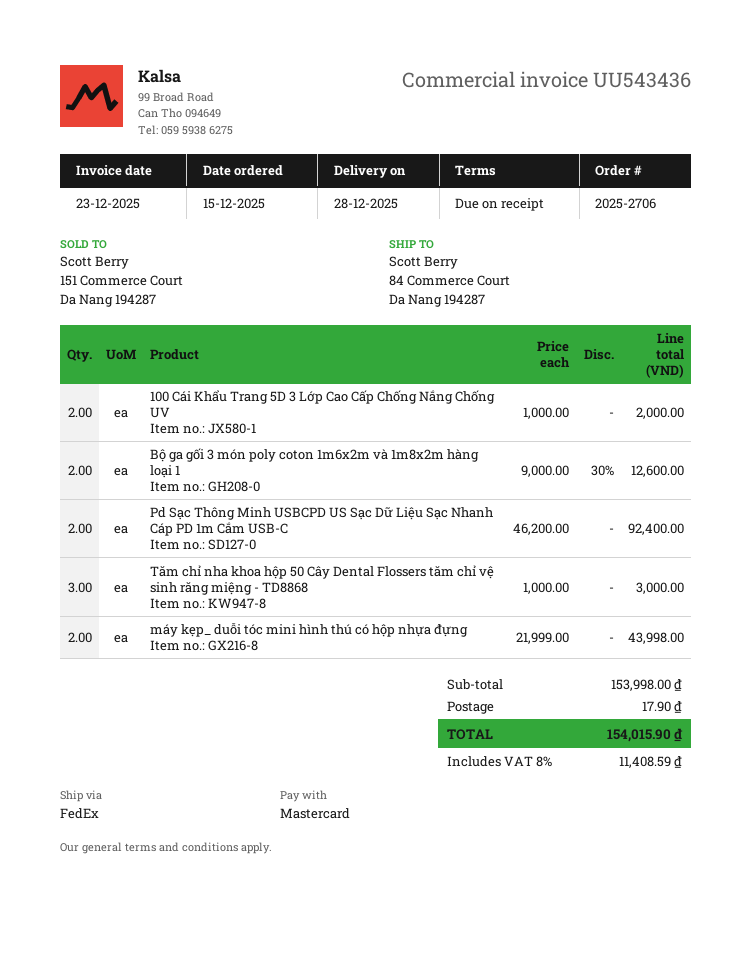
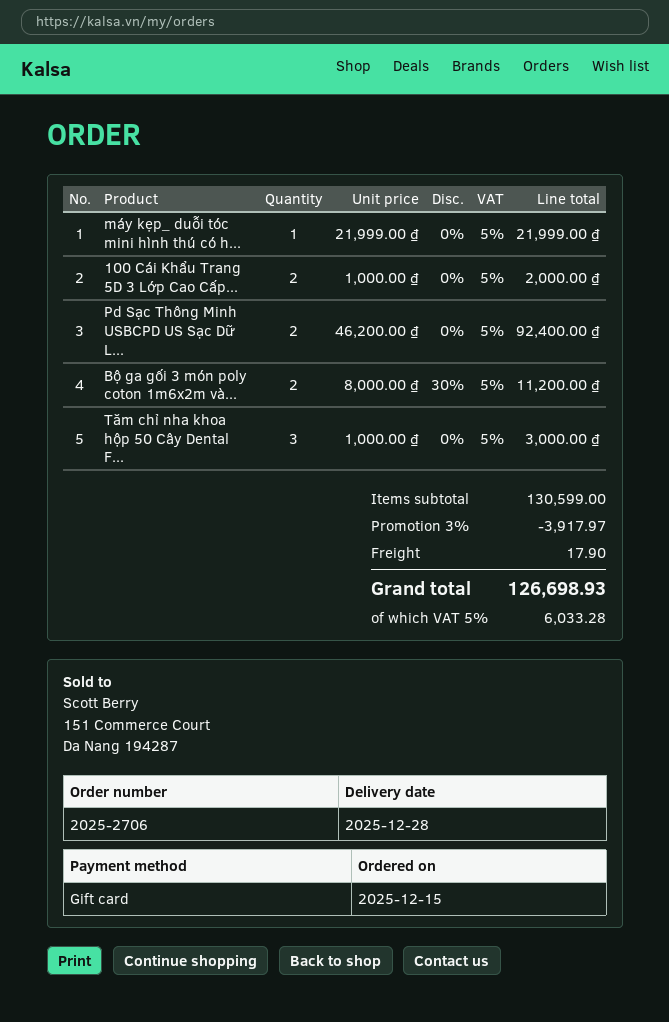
payment method: Mastercard -> gift card
Bộ ga gối 3 món poly coton 1m6x2m và 1m8x2m hàng loại 1: 2 x 9000.00 - 30% = 12600.00 -> 2 x 8000.00 - 30% = 11200.00
máy kẹp_ duỗi tóc mini hình thú có hộp nhựa đựng: 2 x 21999.00 = 43998.00 -> 1 x 21999.00 = 21999.00
subtotal: 153998.00 -> 130599.00
discount: none -> 3% = 3917.97
tax: 8% = 11408.59 -> 5% = 6033.28
total: 154015.90 -> 126698.93

